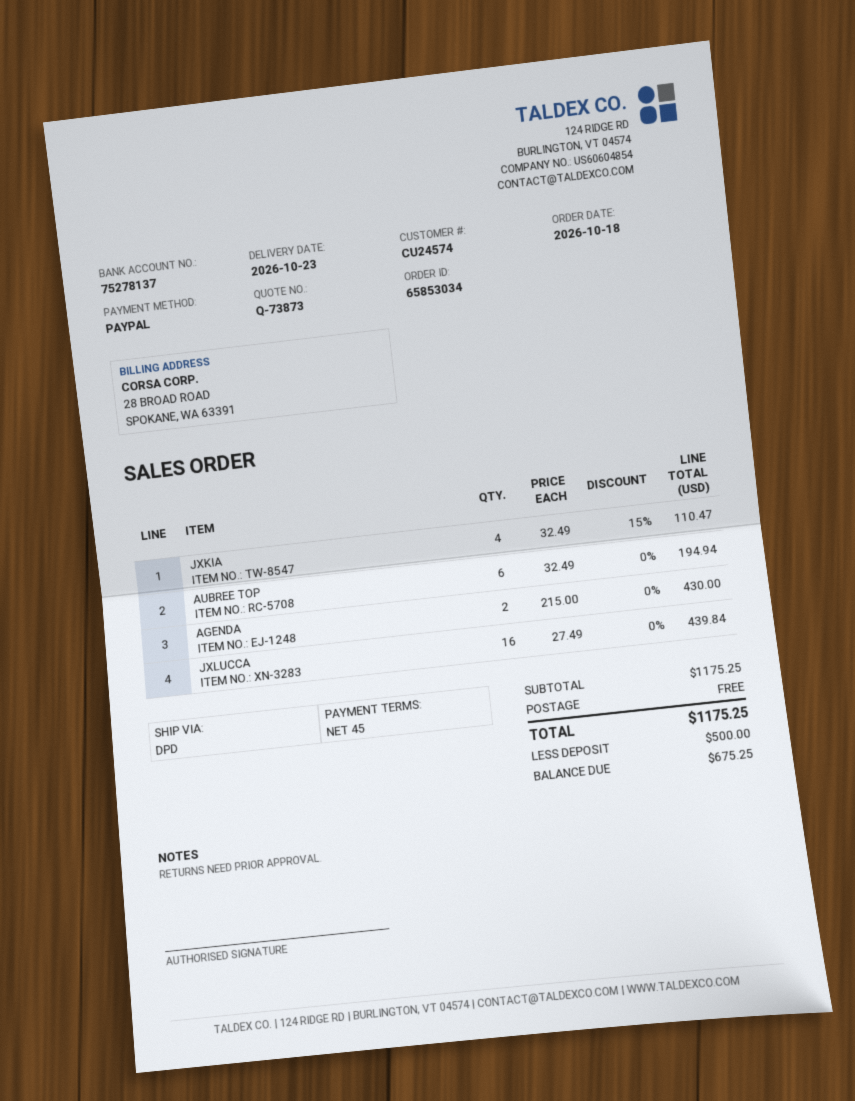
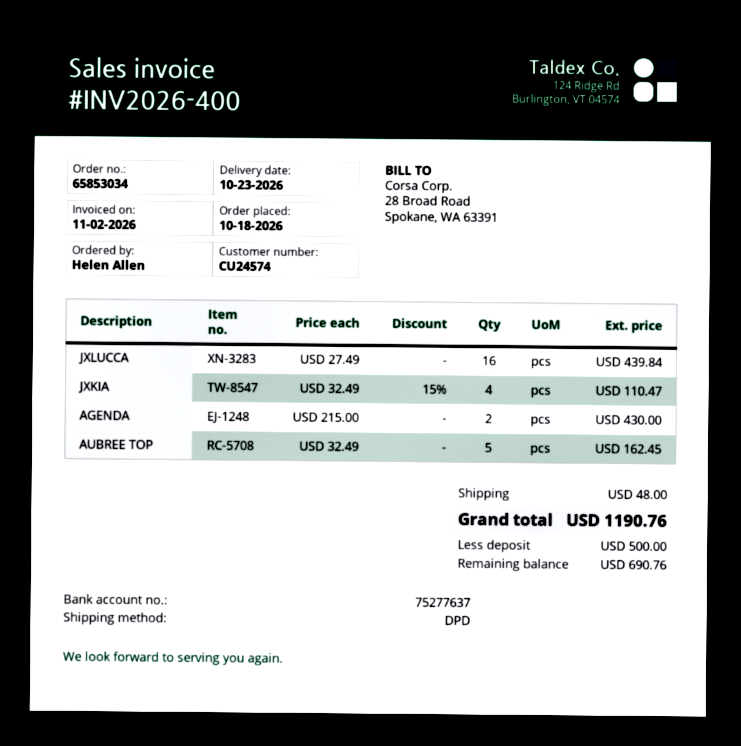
bank account: 75278137 -> 75277637
AUBREE TOP: 6 x 32.49 = 194.94 -> 5 x 32.49 = 162.45
shipping: 0.00 -> 48.00
total: 1175.25 -> 1190.76
balance: 675.25 -> 690.76

